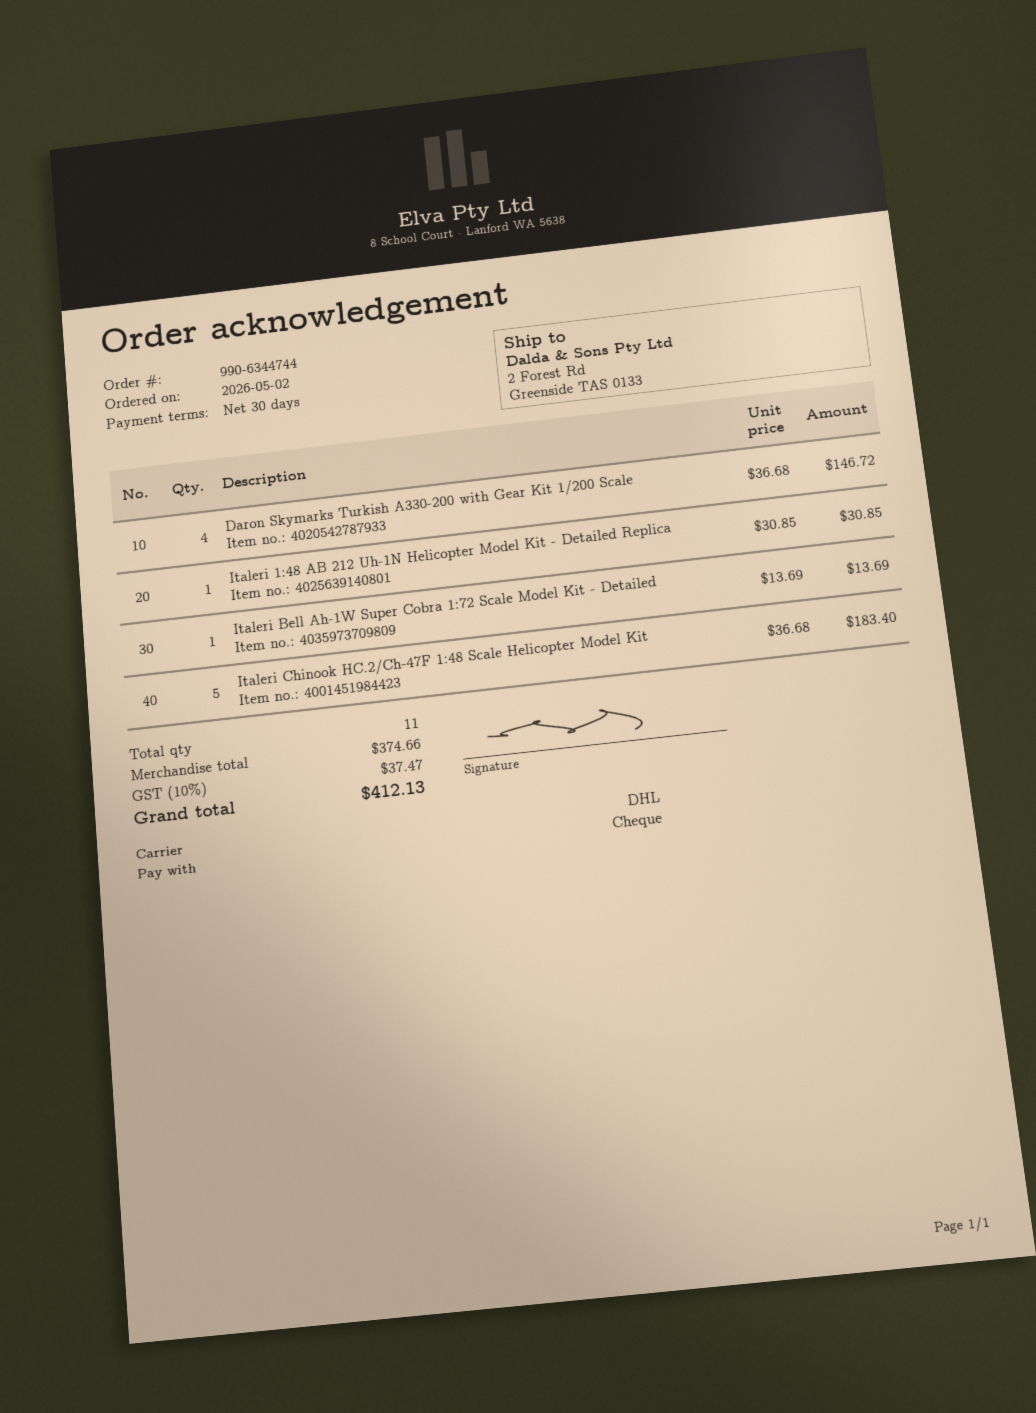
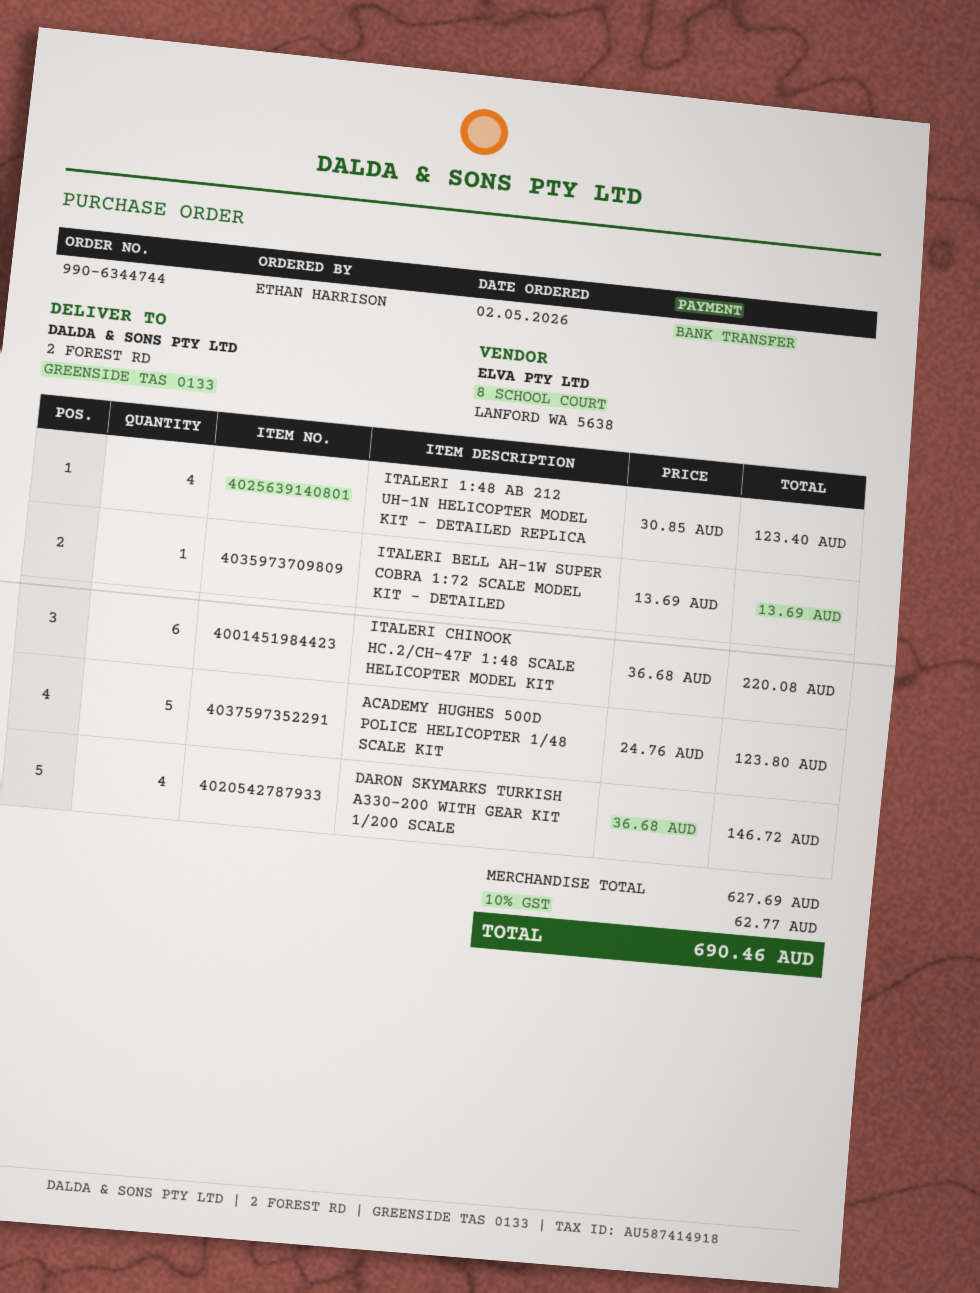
payment method: cheque -> bank transfer
Italeri 1:48 AB 212 Uh-1N Helicopter Model Kit - Detailed Replica: 1 x 30.85 = 30.85 -> 4 x 30.85 = 123.40
Italeri Chinook HC.2/Ch-47F 1:48 Scale Helicopter Model Kit: 5 x 36.68 = 183.40 -> 6 x 36.68 = 220.08
ACADEMY HUGHES 500D POLICE HELICOPTER 1/48 SCALE KIT: none -> 5 x 24.76 = 123.80
subtotal: 374.66 -> 627.69
tax: 10% = 37.47 -> 10% = 62.77
total: 412.13 -> 690.46

